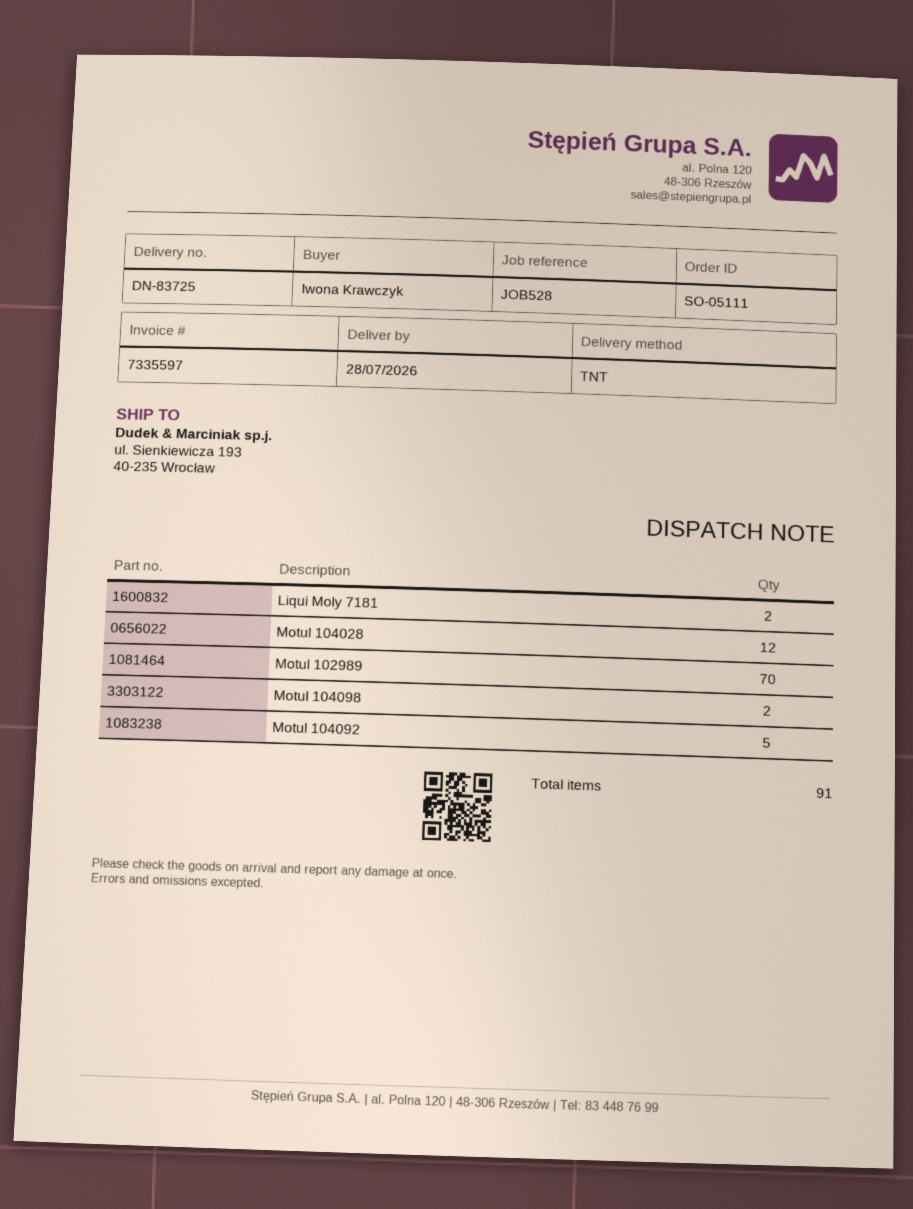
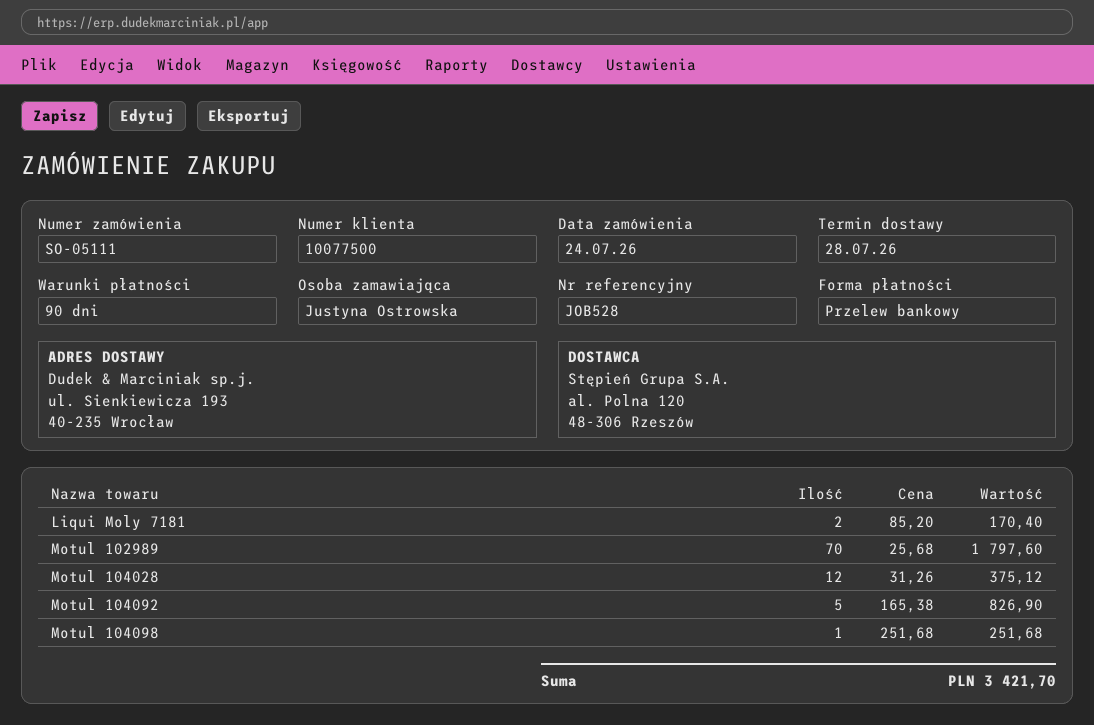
ordered by: Iwona Krawczyk -> Justyna Ostrowska
Motul 104098: 2 -> 1

